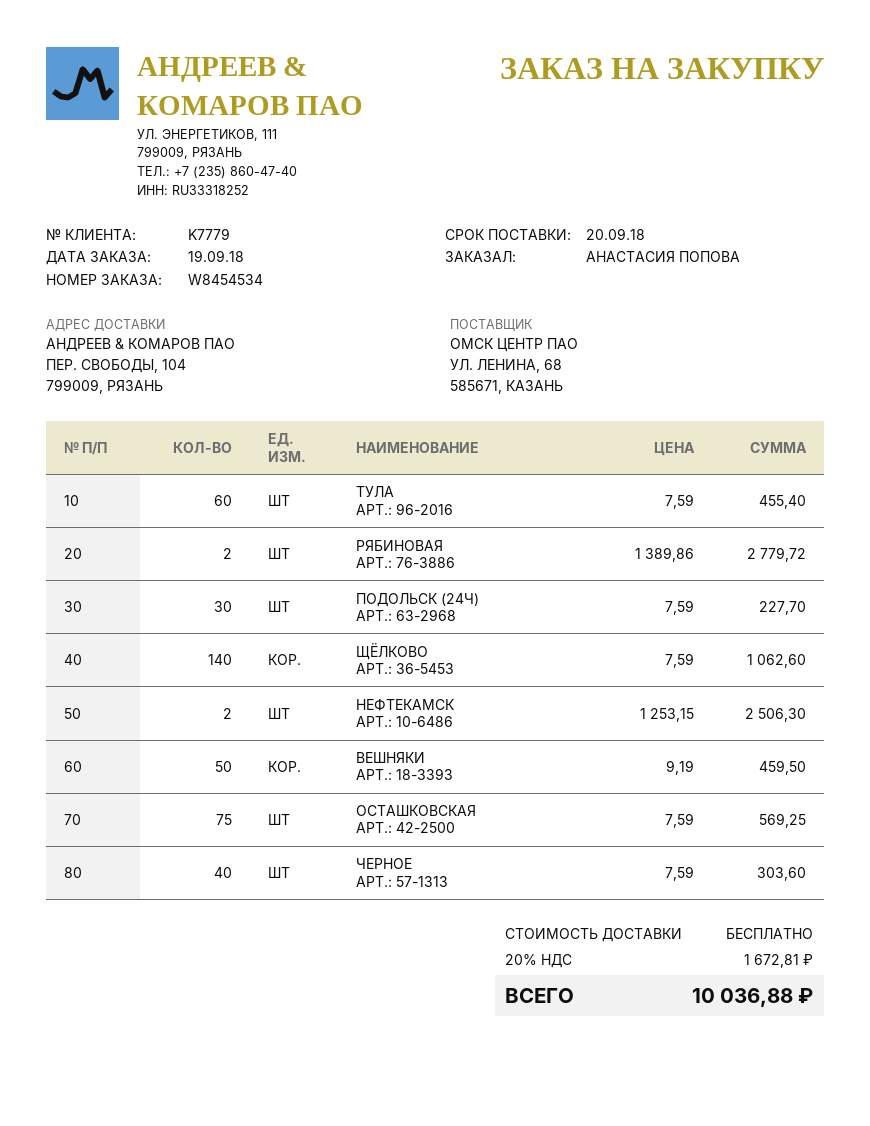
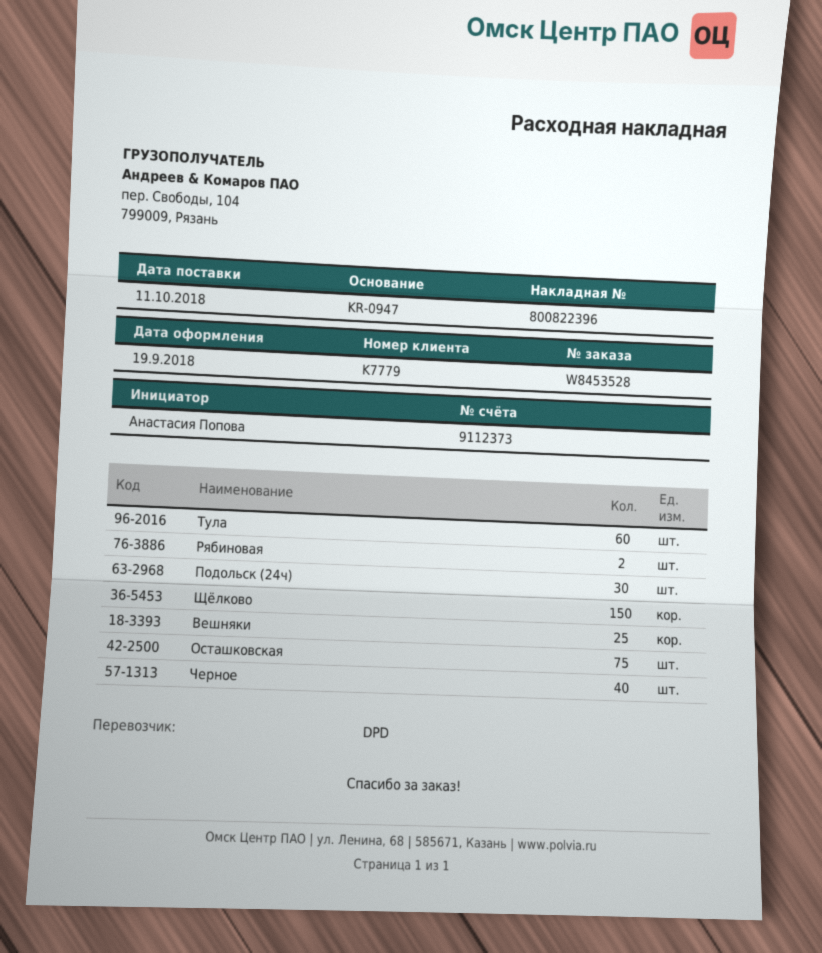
order number: W8454534 -> W8453528
delivery date: 2018-09-20 -> 2018-10-11
ЩЁЛКОВО: 140 -> 150
НЕФТЕКАМСК: 2 -> none
ВЕШНЯКИ: 50 -> 25

